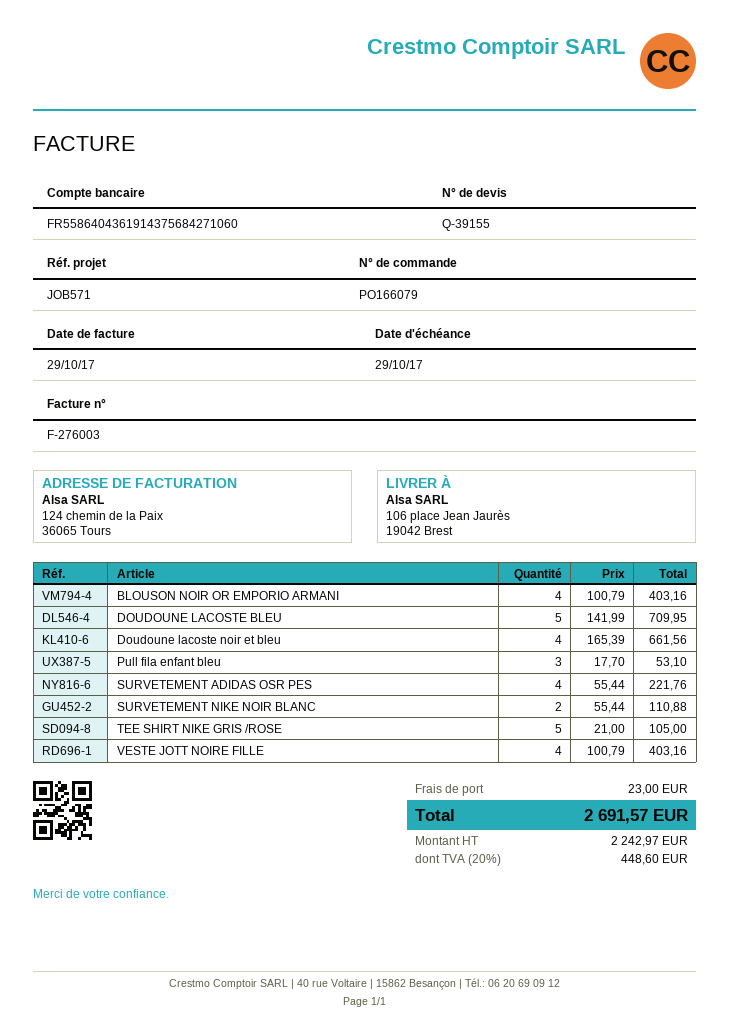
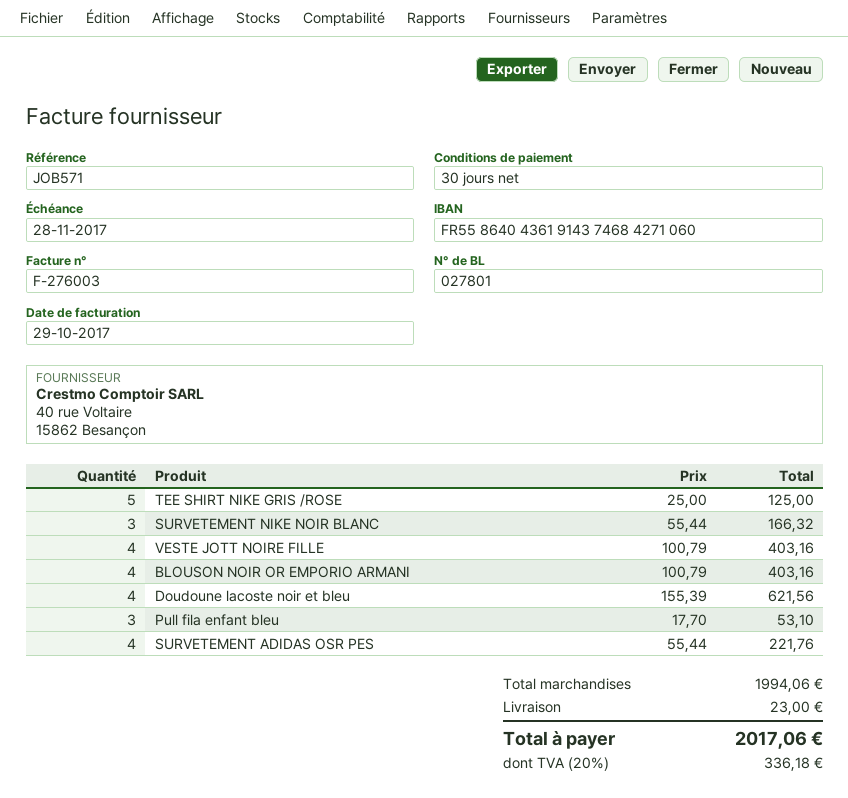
due date: 2017-10-29 -> 2017-11-28
bank account: FR5586404361914375684271060 -> FR5586404361914374684271060
DOUDOUNE LACOSTE BLEU: 5 x 141.99 = 709.95 -> none
Doudoune lacoste noir et bleu: 4 x 165.39 = 661.56 -> 4 x 155.39 = 621.56
SURVETEMENT NIKE NOIR BLANC: 2 x 55.44 = 110.88 -> 3 x 55.44 = 166.32
TEE SHIRT NIKE GRIS /ROSE: 5 x 21.00 = 105.00 -> 5 x 25.00 = 125.00
tax: 20% = 448.60 -> 20% = 336.18
total: 2691.57 -> 2017.06

